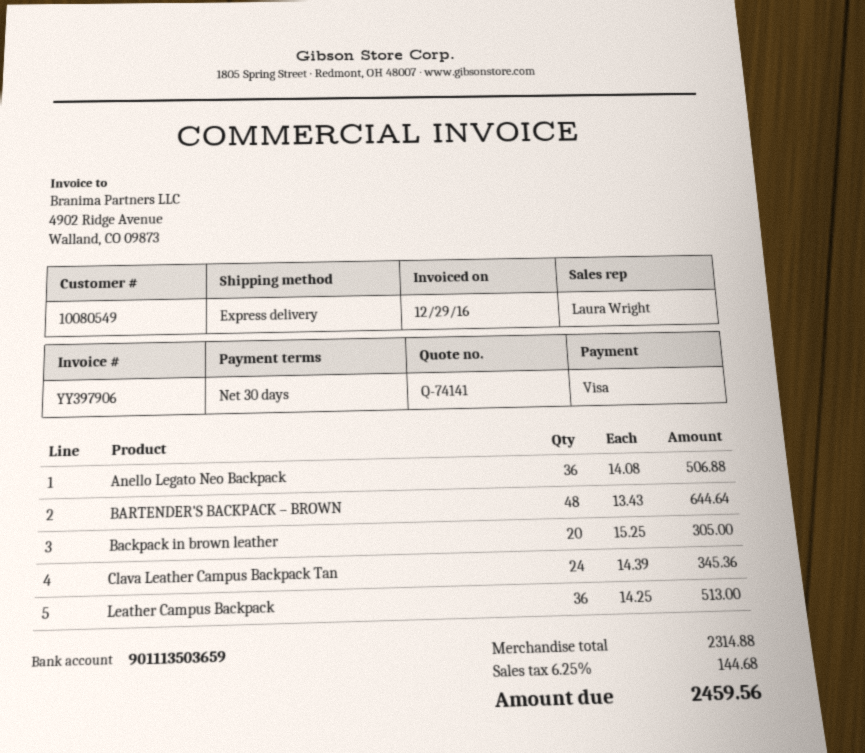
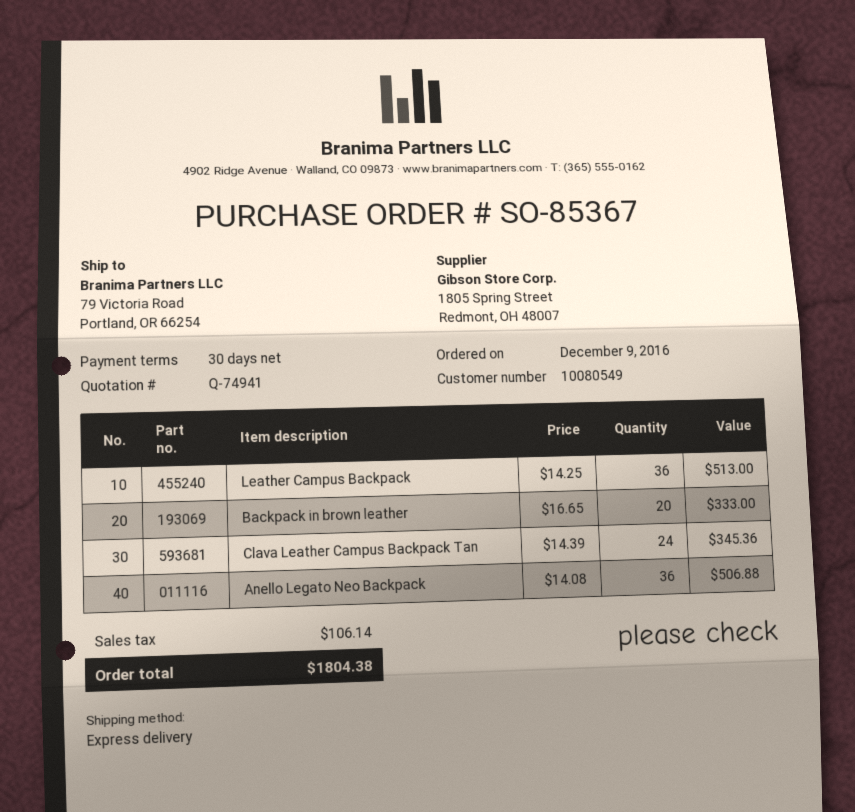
quote number: Q-74141 -> Q-74941
BARTENDER'S BACKPACK – BROWN: 48 x 13.43 = 644.64 -> none
Backpack in brown leather: 20 x 15.25 = 305.00 -> 20 x 16.65 = 333.00
tax: 144.68 -> 106.14
total: 2459.56 -> 1804.38

